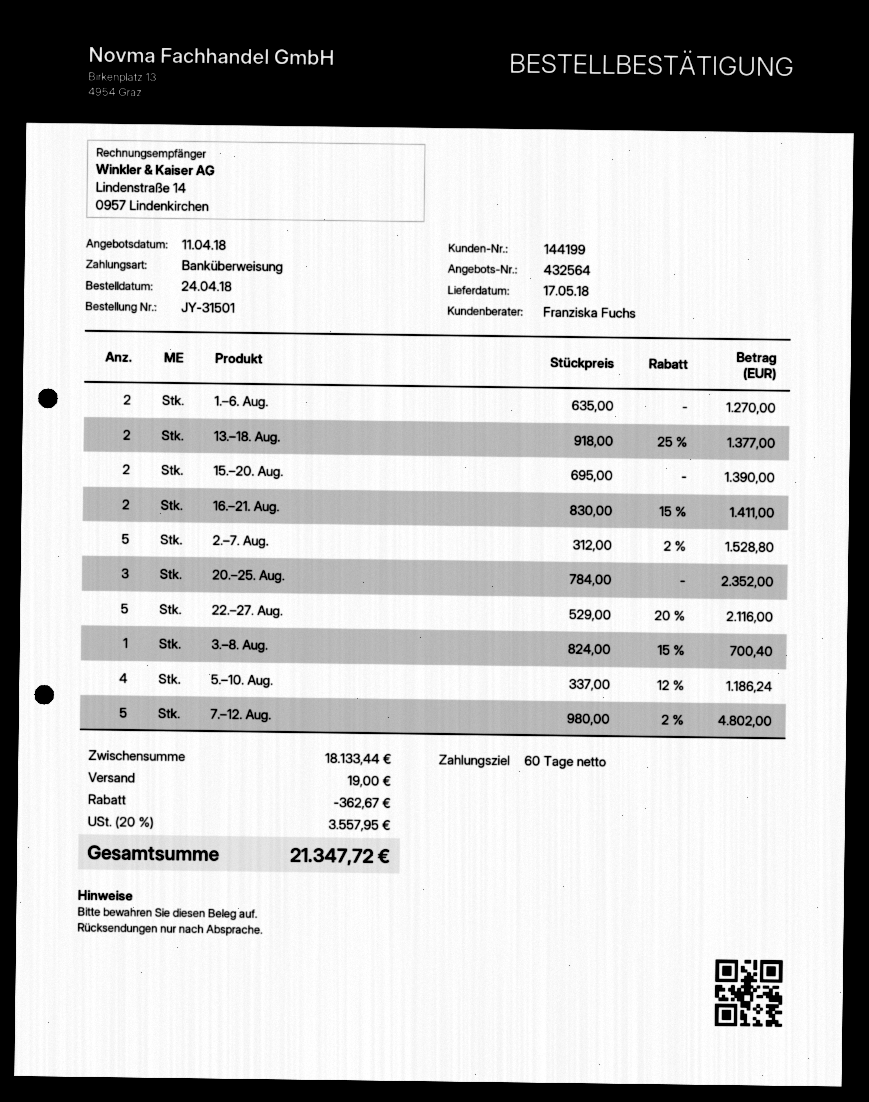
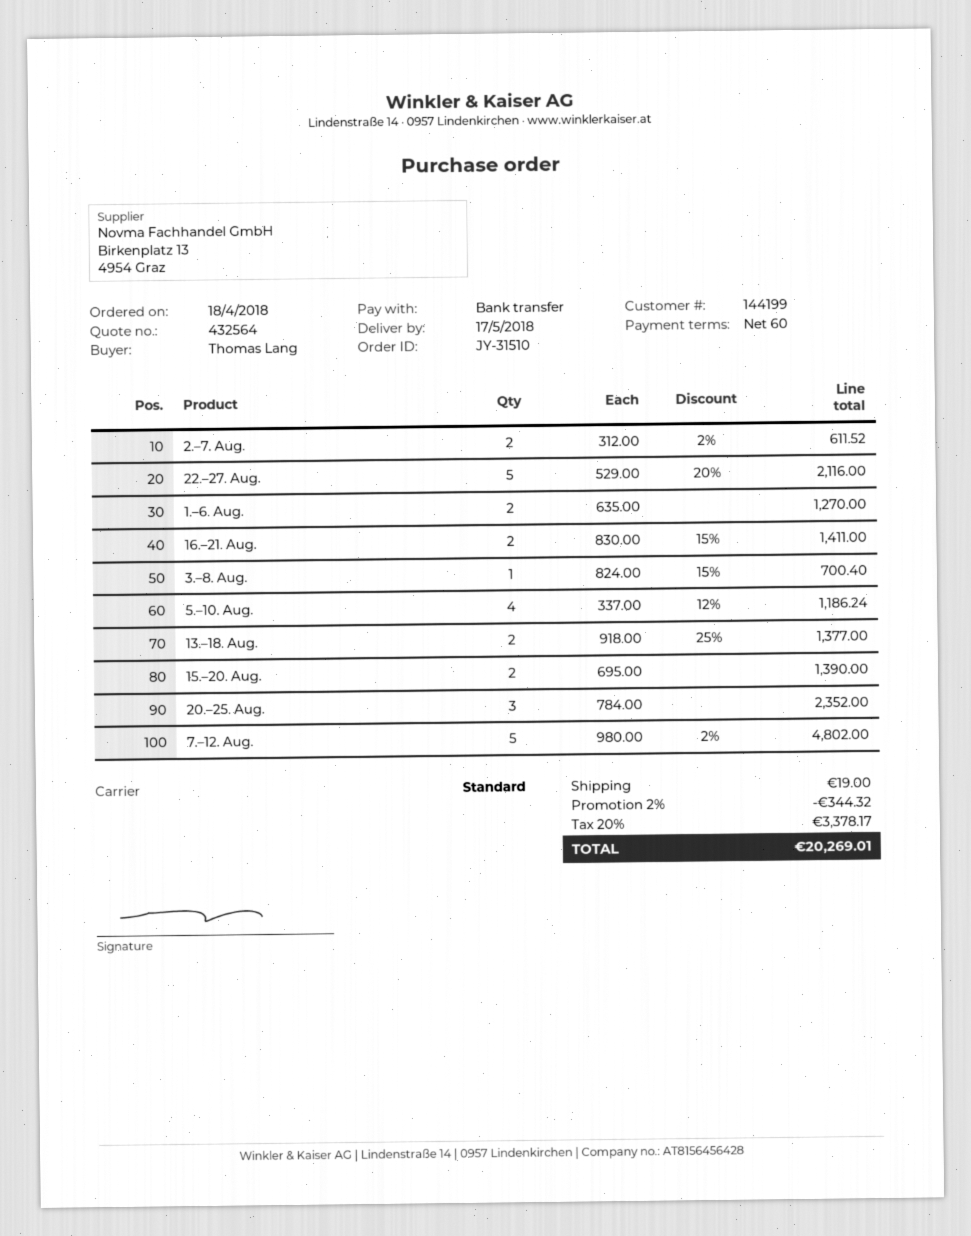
order number: JY-31501 -> JY-31510
order date: 2018-04-24 -> 2018-04-18
2.–7. Aug.: 5 x 312.00 - 2% = 1528.80 -> 2 x 312.00 - 2% = 611.52
discount: 362.67 -> 344.32
tax: 20% = 3557.95 -> 20% = 3378.17
total: 21347.72 -> 20269.01

